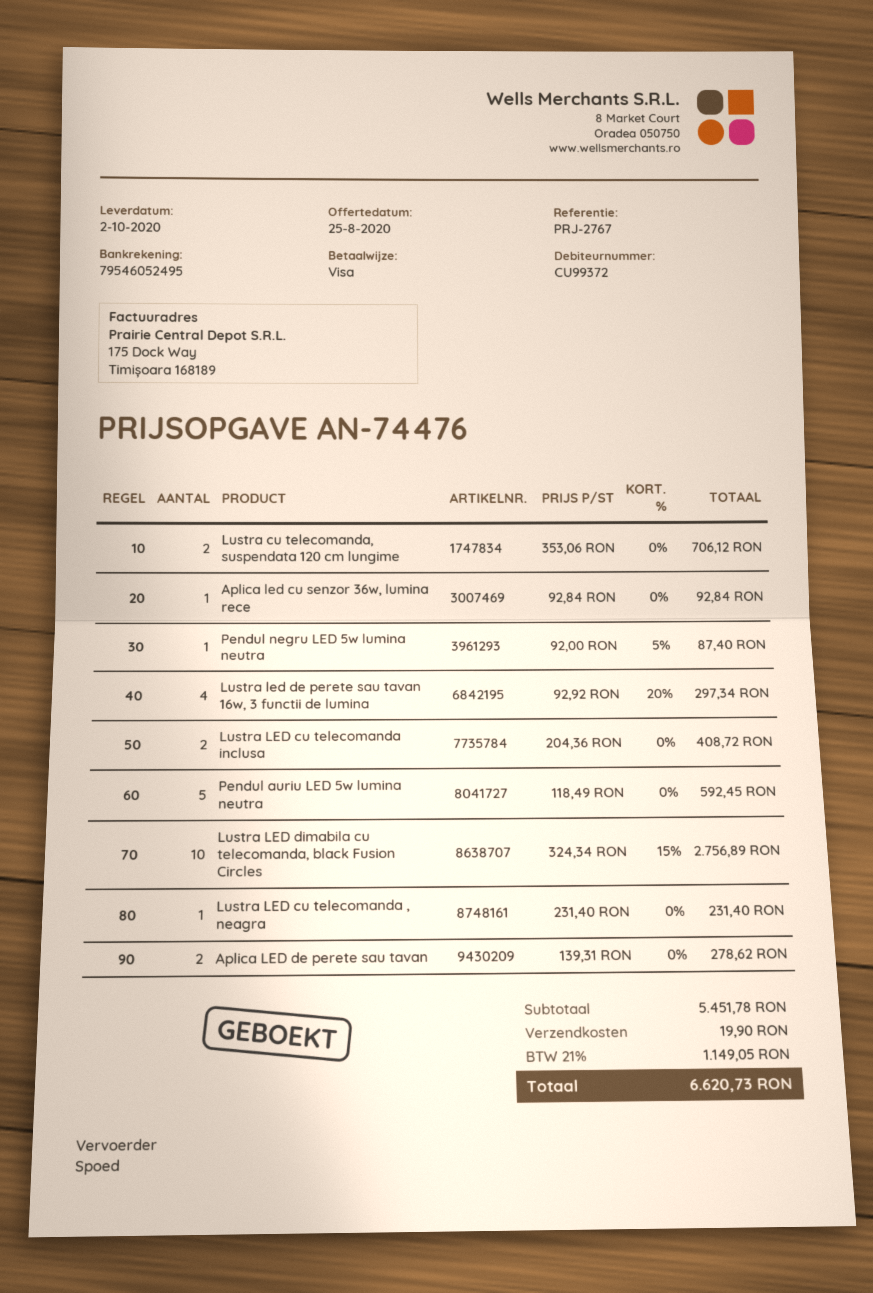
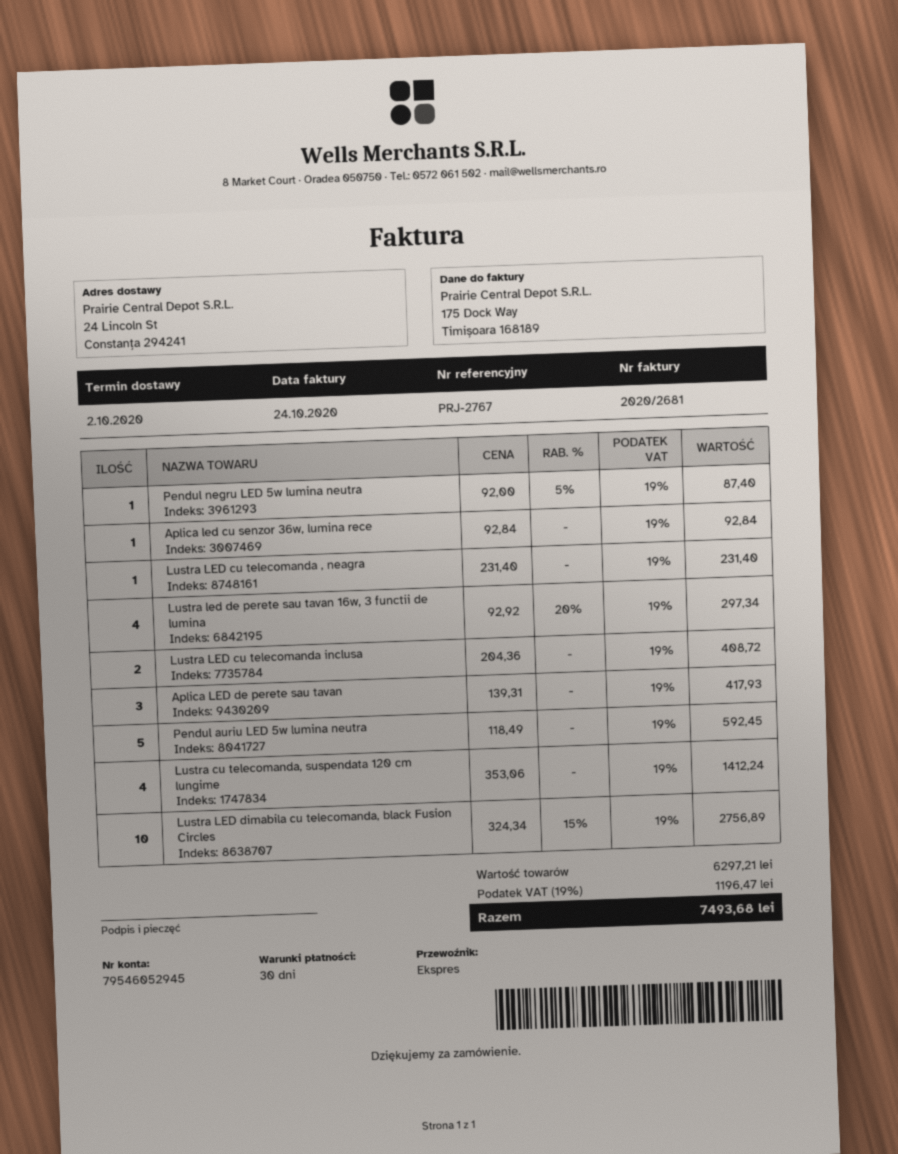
bank account: 79546052495 -> 79546052945
Lustra cu telecomanda, suspendata 120 cm lungime: 2 x 353.06 = 706.12 -> 4 x 353.06 = 1412.24
Aplica LED de perete sau tavan: 2 x 139.31 = 278.62 -> 3 x 139.31 = 417.93
subtotal: 5451.78 -> 6297.21
shipping: 19.90 -> none
tax: 21% = 1149.05 -> 19% = 1196.47
total: 6620.73 -> 7493.68

